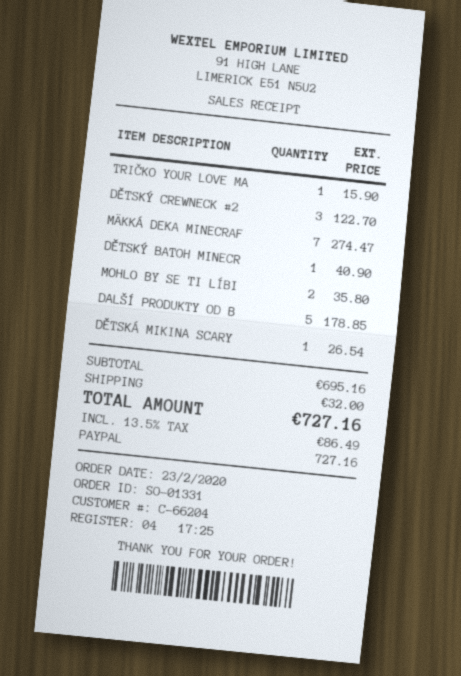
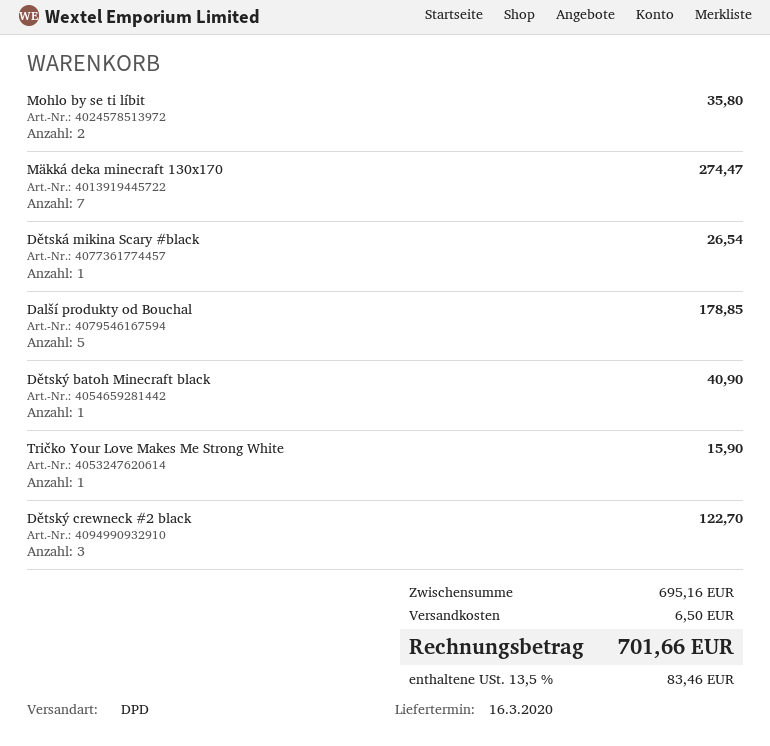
shipping: 32.00 -> 6.50
tax: 13.5% = 86.49 -> 13.5% = 83.46
total: 727.16 -> 701.66

